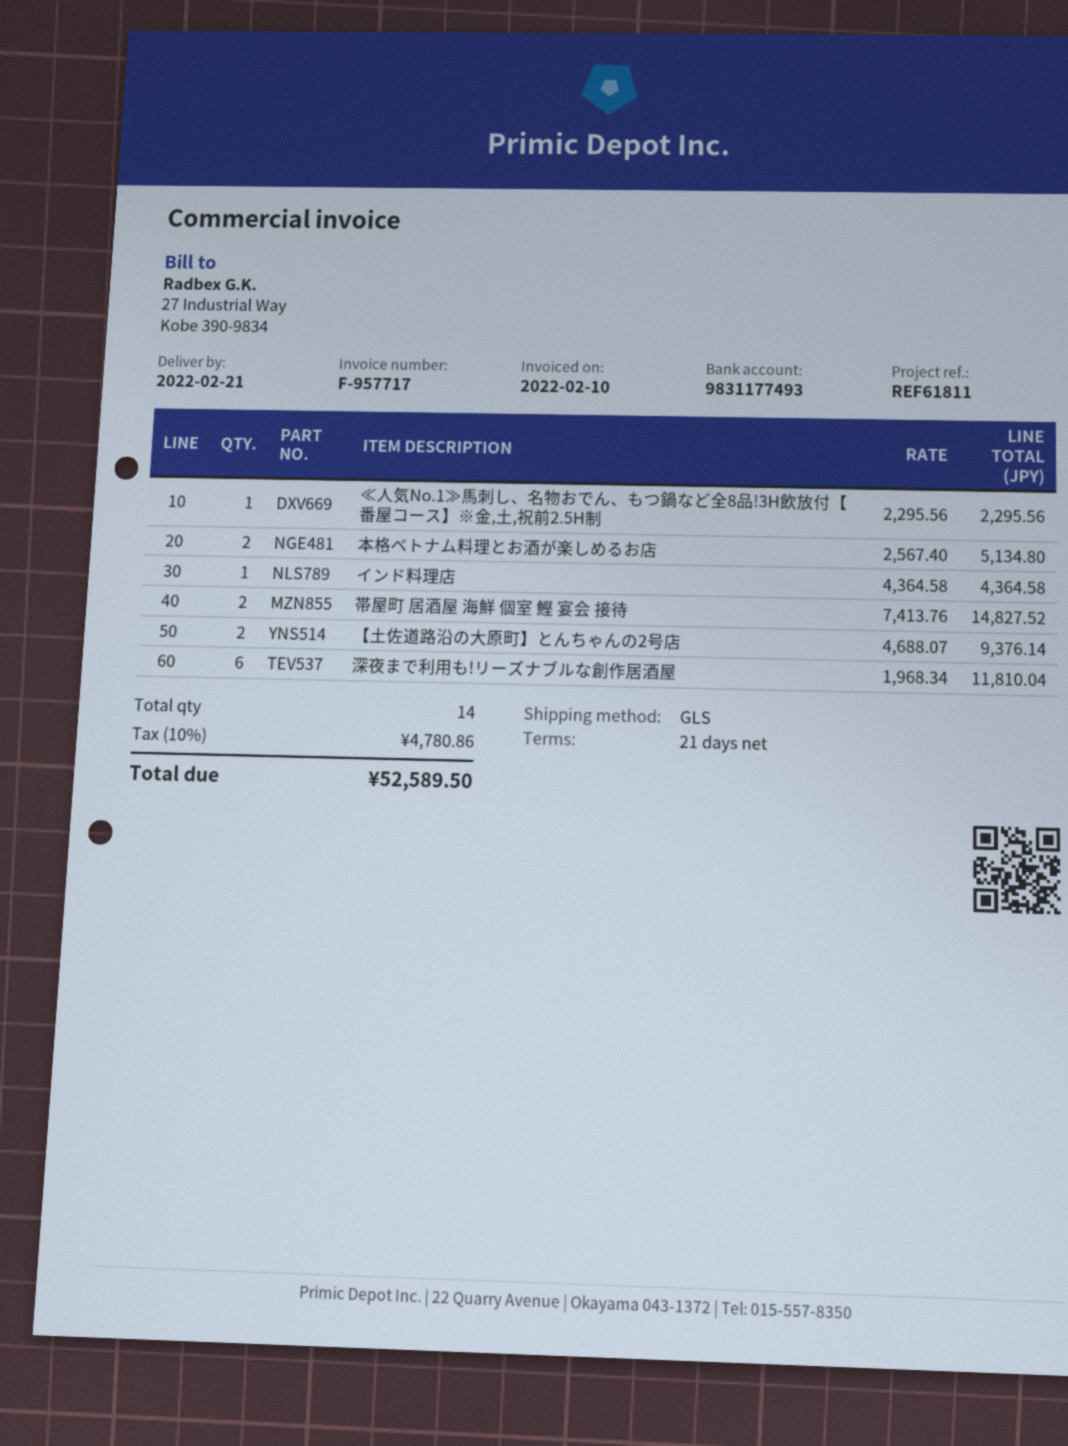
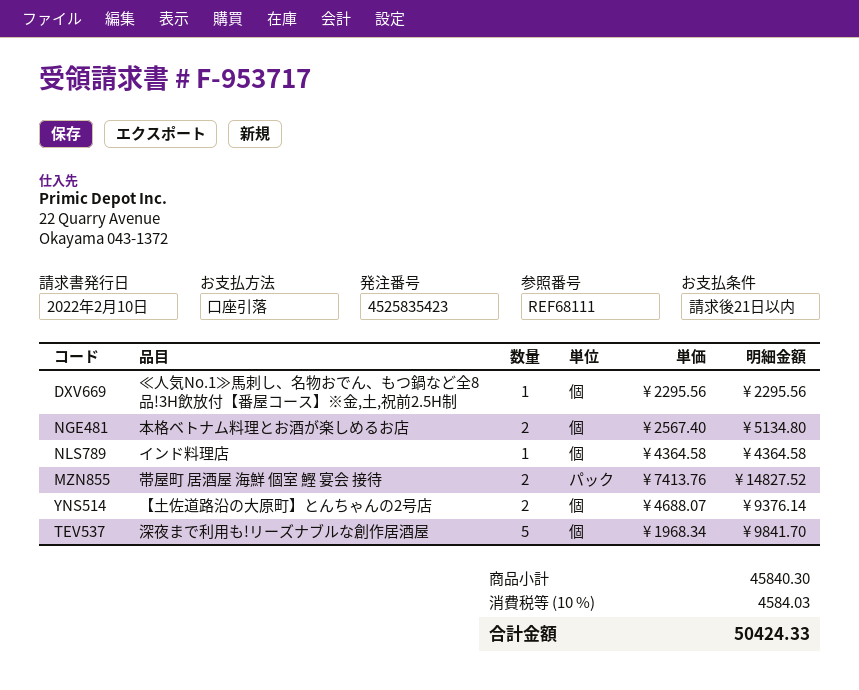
invoice number: F-957717 -> F-953717
reference: REF61811 -> REF68111
深夜まで利用も!リーズナブルな創作居酒屋: 6 x 1968.34 = 11810.04 -> 5 x 1968.34 = 9841.70
tax: 10% = 4780.86 -> 10% = 4584.03
total: 52589.50 -> 50424.33

